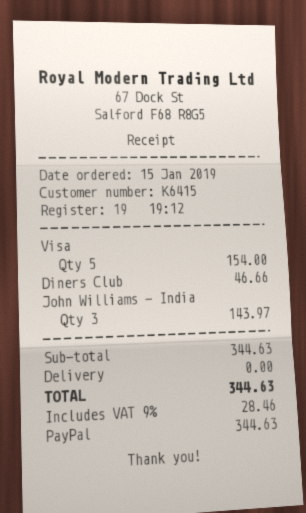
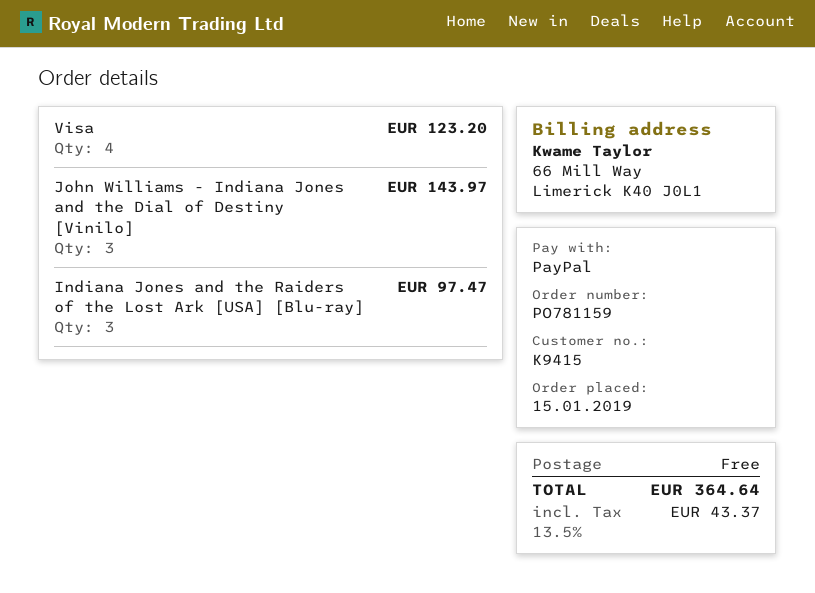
customer number: K6415 -> K9415
Visa: 5 for 154.00 -> 4 for 123.20
Diners Club: 1 for 46.66 -> none
Indiana Jones and the Raiders of the Lost Ark [USA] [Blu-ray]: none -> 3 for 97.47
tax: 9% = 28.46 -> 13.5% = 43.37
total: 344.63 -> 364.64

